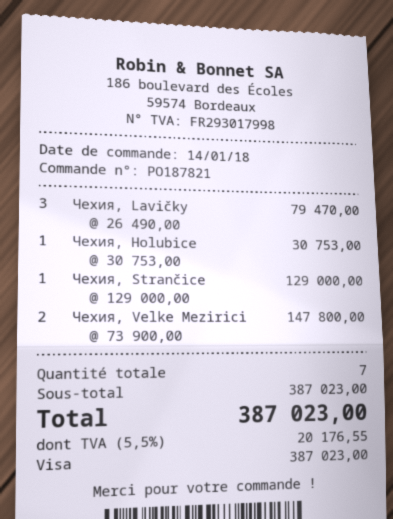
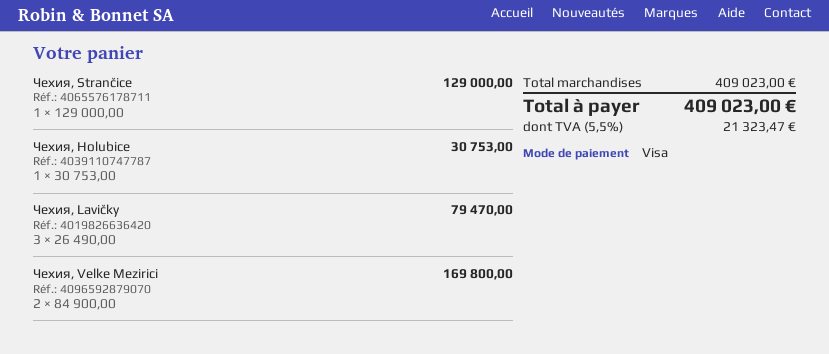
Чехия, Velke Mezirici: 2 x 73900.00 = 147800.00 -> 2 x 84900.00 = 169800.00
subtotal: 387023.00 -> 409023.00
tax: 5.5% = 20176.55 -> 5.5% = 21323.47
total: 387023.00 -> 409023.00

